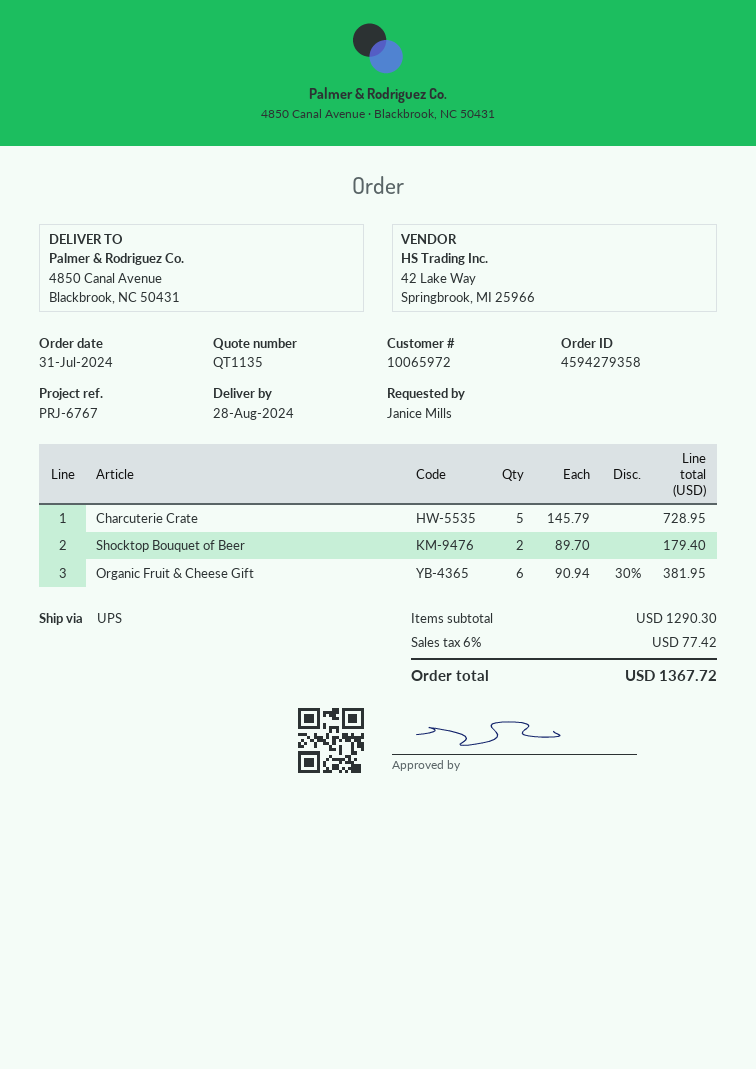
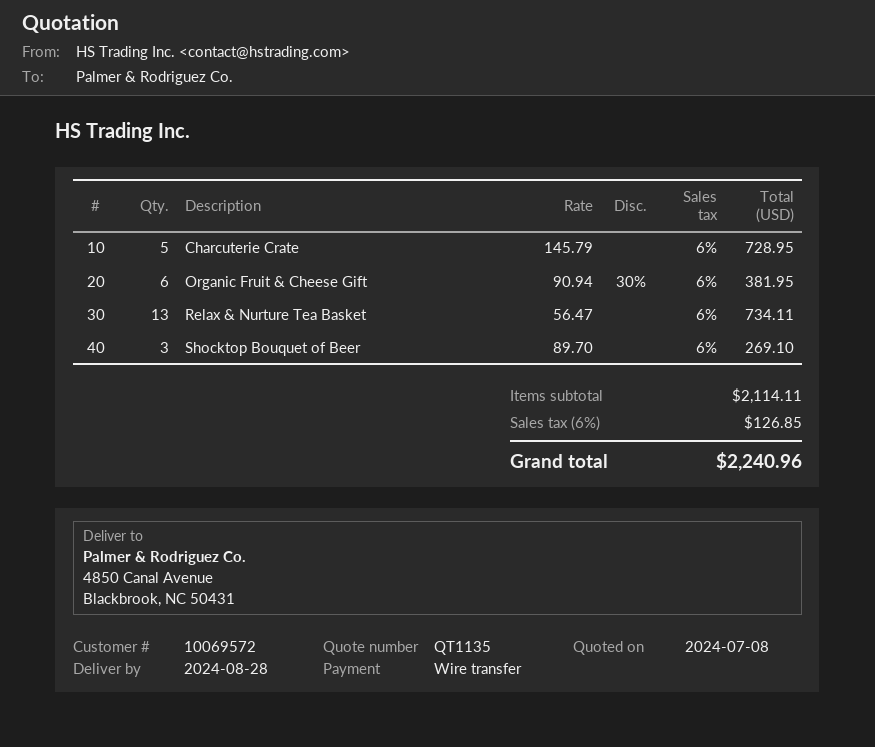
customer number: 10065972 -> 10069572
Shocktop Bouquet of Beer: 2 x 89.70 = 179.40 -> 3 x 89.70 = 269.10
Relax & Nurture Tea Basket: none -> 13 x 56.47 = 734.11
subtotal: 1290.30 -> 2114.11
tax: 6% = 77.42 -> 6% = 126.85
total: 1367.72 -> 2240.96

